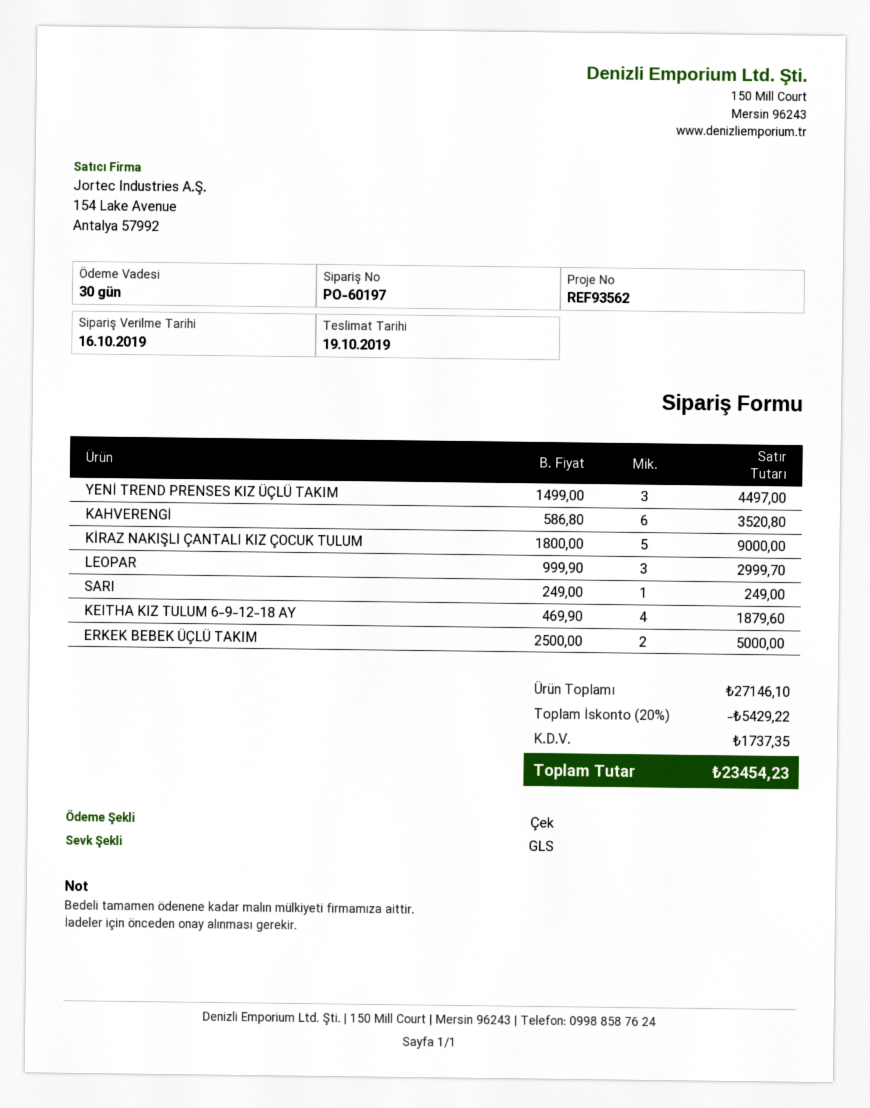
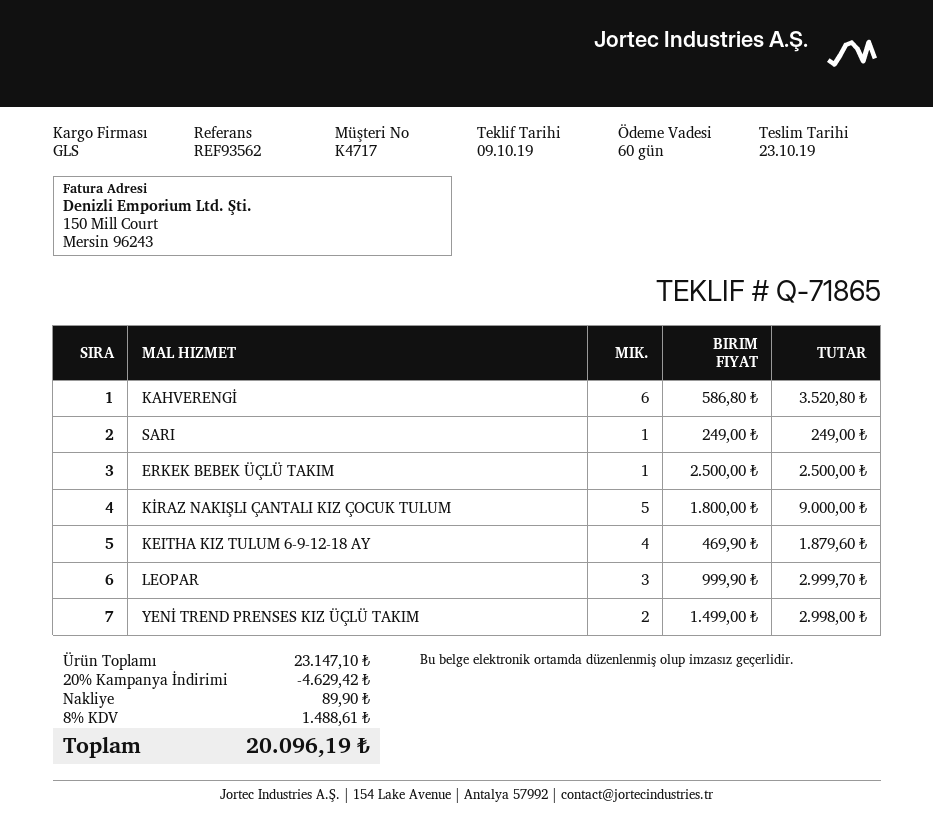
delivery date: 2019-10-19 -> 2019-10-23
payment terms: 30 days -> 60 days
YENİ TREND PRENSES KIZ ÜÇLÜ TAKIM: 3 x 1499.00 = 4497.00 -> 2 x 1499.00 = 2998.00
ERKEK BEBEK ÜÇLÜ TAKIM: 2 x 2500.00 = 5000.00 -> 1 x 2500.00 = 2500.00
subtotal: 27146.10 -> 23147.10
discount: 20% = 5429.22 -> 20% = 4629.42
shipping: none -> 89.90
tax: 1737.35 -> 1488.61
total: 23454.23 -> 20096.19

